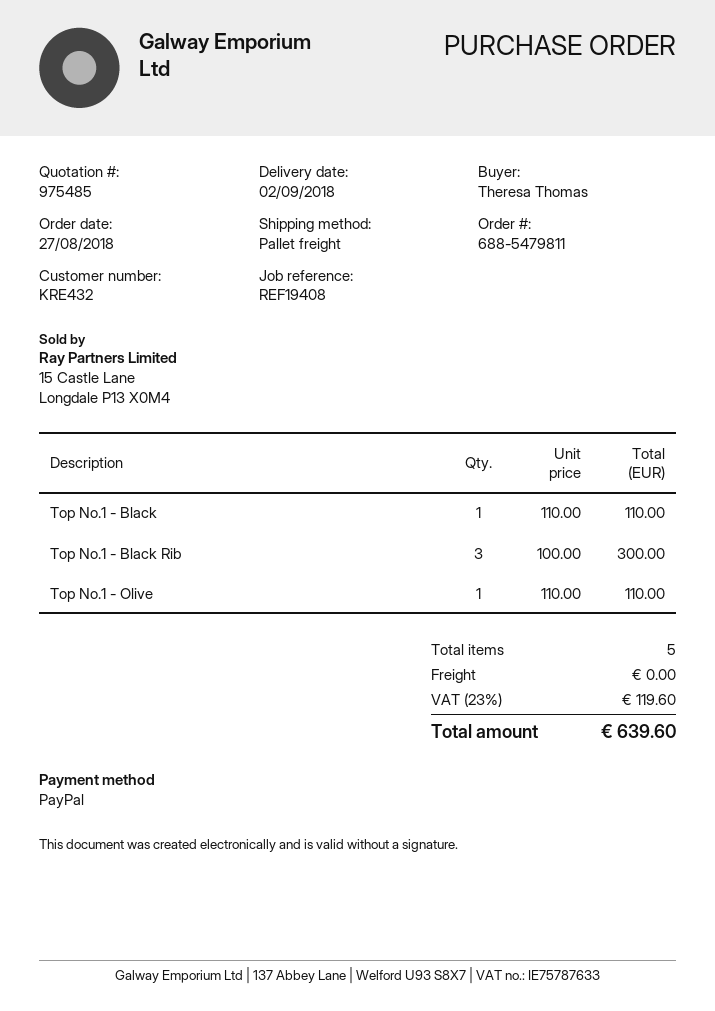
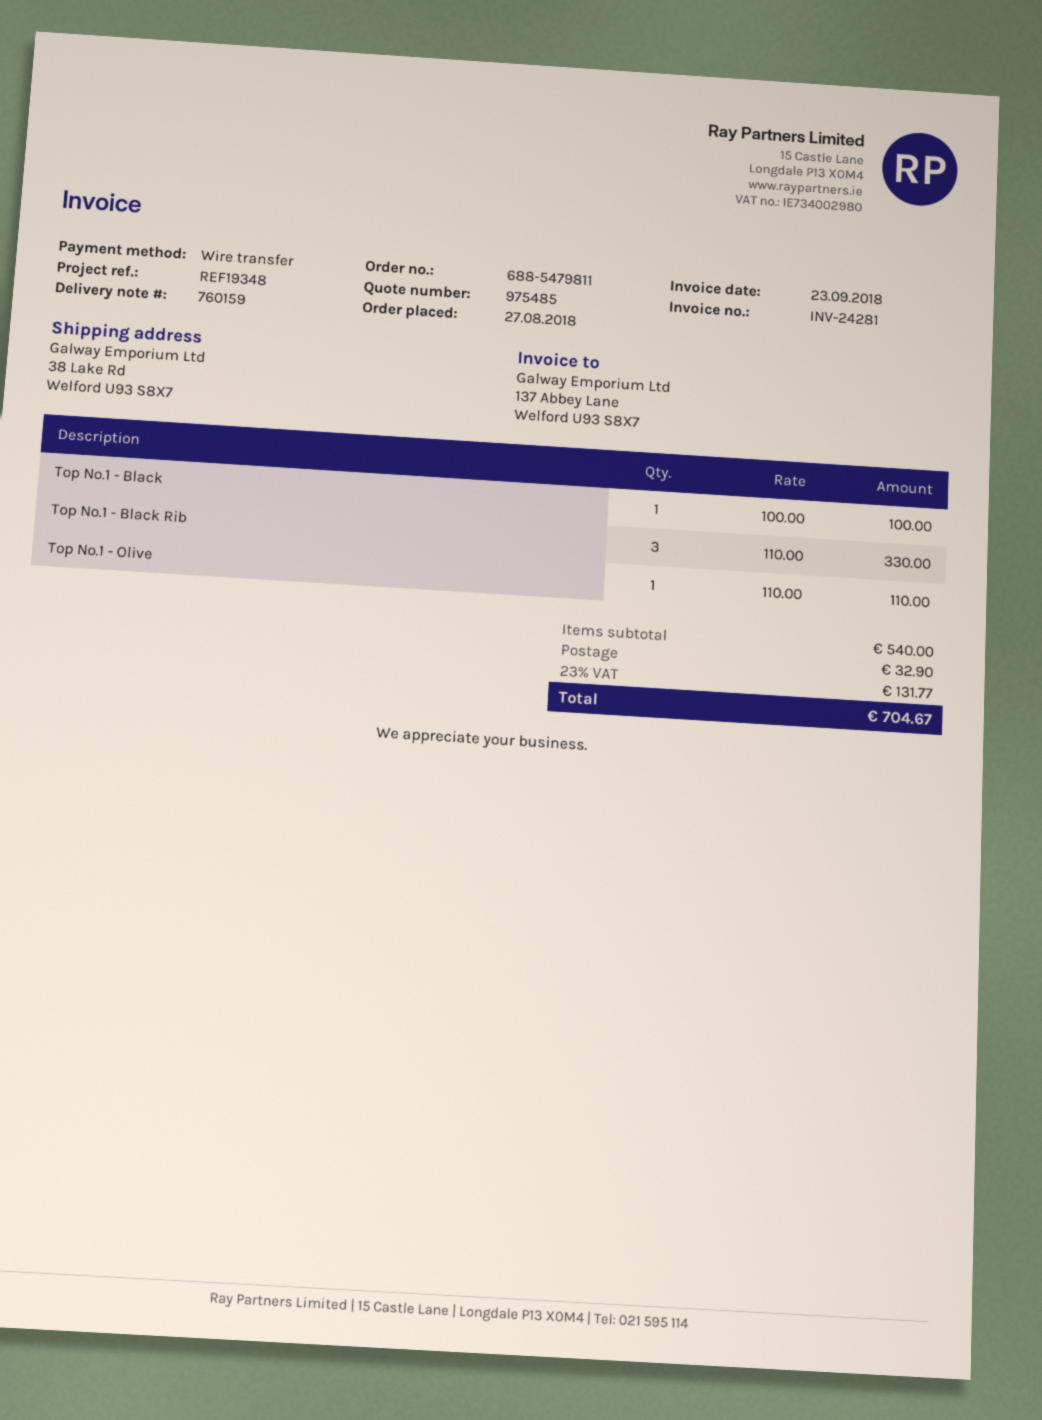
reference: REF19408 -> REF19348
payment method: PayPal -> bank transfer
Top No.1 - Black: 1 x 110.00 = 110.00 -> 1 x 100.00 = 100.00
Top No.1 - Black Rib: 3 x 100.00 = 300.00 -> 3 x 110.00 = 330.00
shipping: 0.00 -> 32.90
tax: 23% = 119.60 -> 23% = 131.77
total: 639.60 -> 704.67

